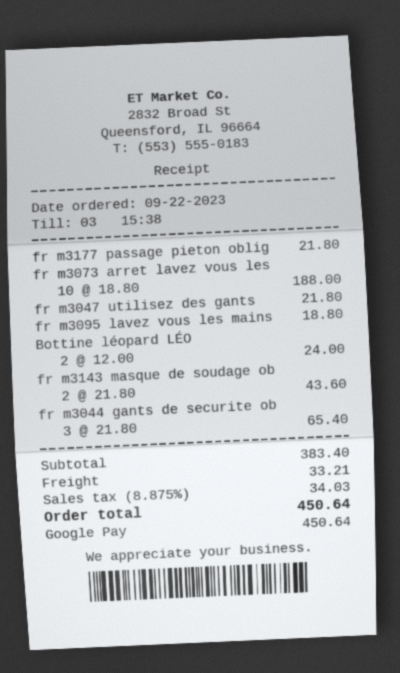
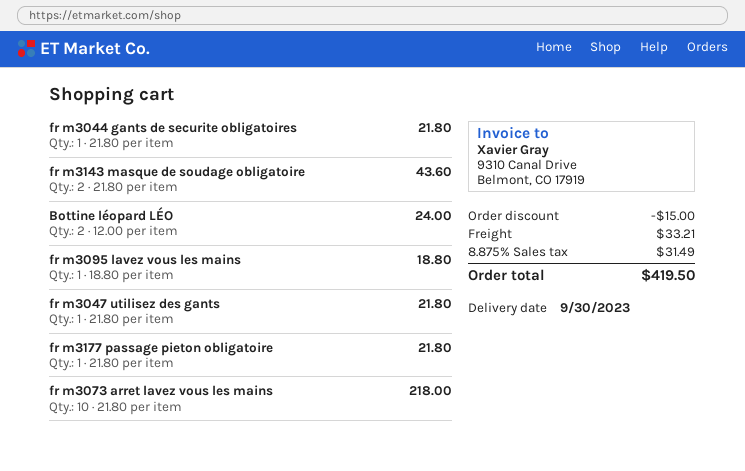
fr m3073 arret lavez vous les: 10 x 18.80 = 188.00 -> 10 x 21.80 = 218.00
fr m3044 gants de securite ob: 3 x 21.80 = 65.40 -> 1 x 21.80 = 21.80
discount: none -> 15.00
tax: 8.875% = 34.03 -> 8.875% = 31.49
total: 450.64 -> 419.50

